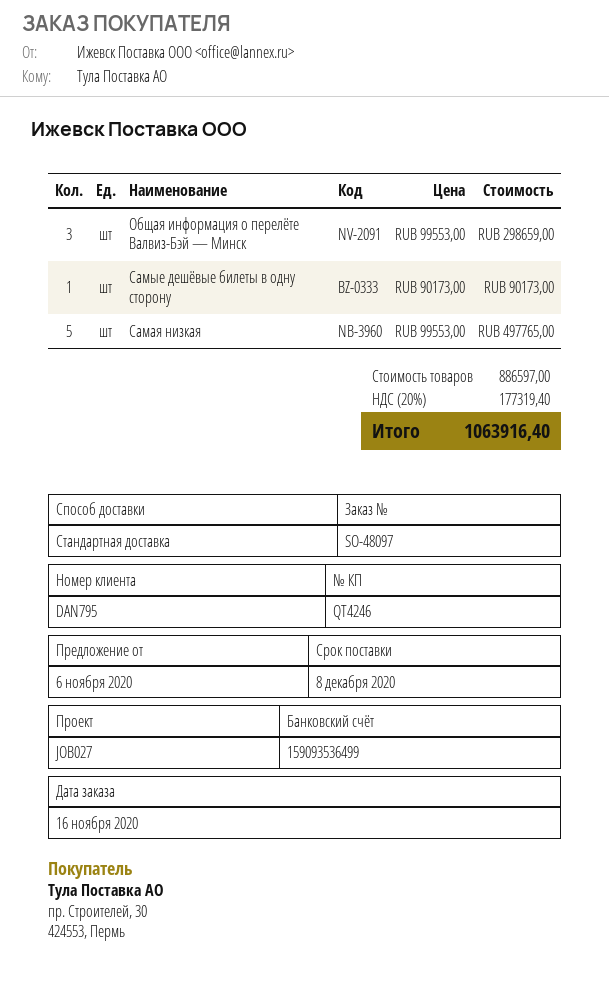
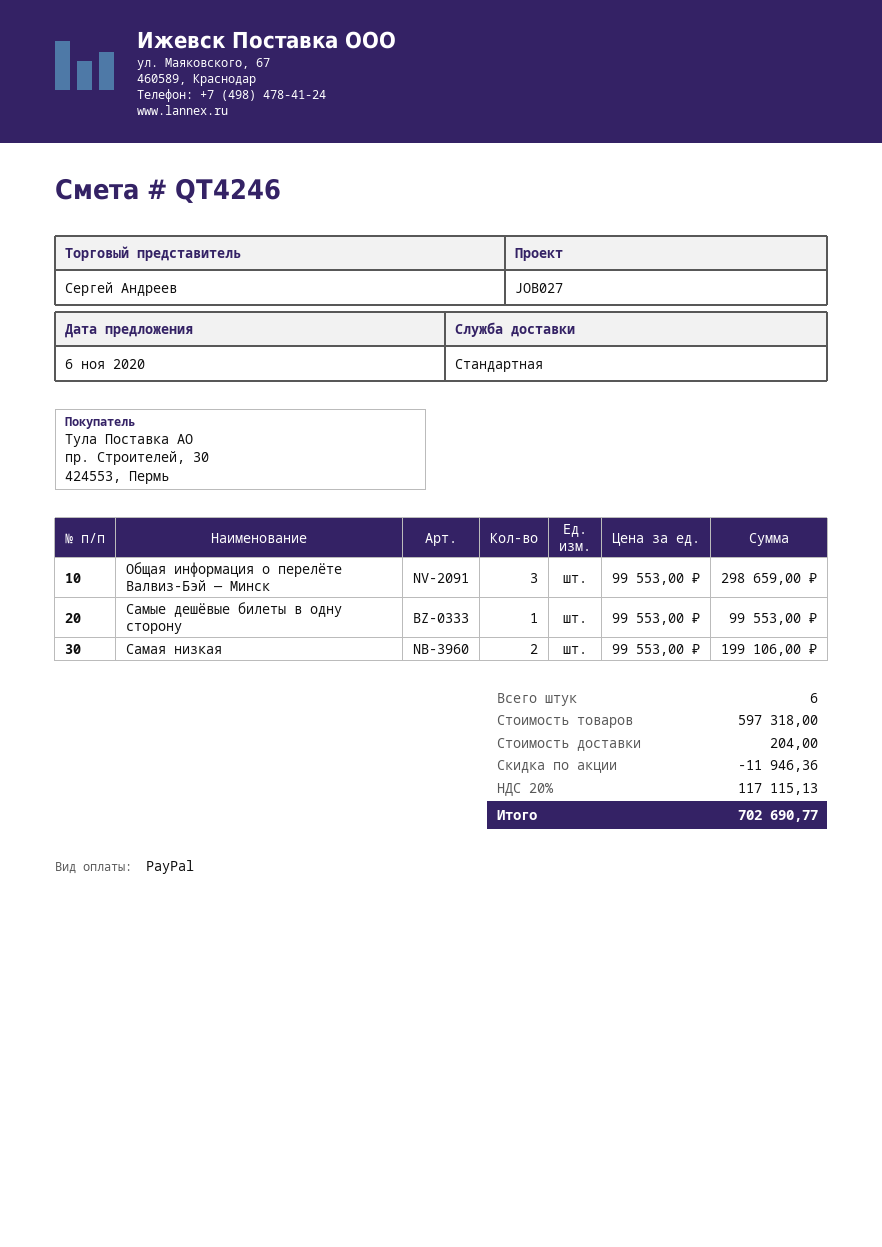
Самые дешёвые билеты в одну сторону: 1 x 90173.00 = 90173.00 -> 1 x 99553.00 = 99553.00
Самая низкая: 5 x 99553.00 = 497765.00 -> 2 x 99553.00 = 199106.00
subtotal: 886597.00 -> 597318.00
discount: none -> 11946.36
shipping: none -> 204.00
tax: 20% = 177319.40 -> 20% = 117115.13
total: 1063916.40 -> 702690.77

